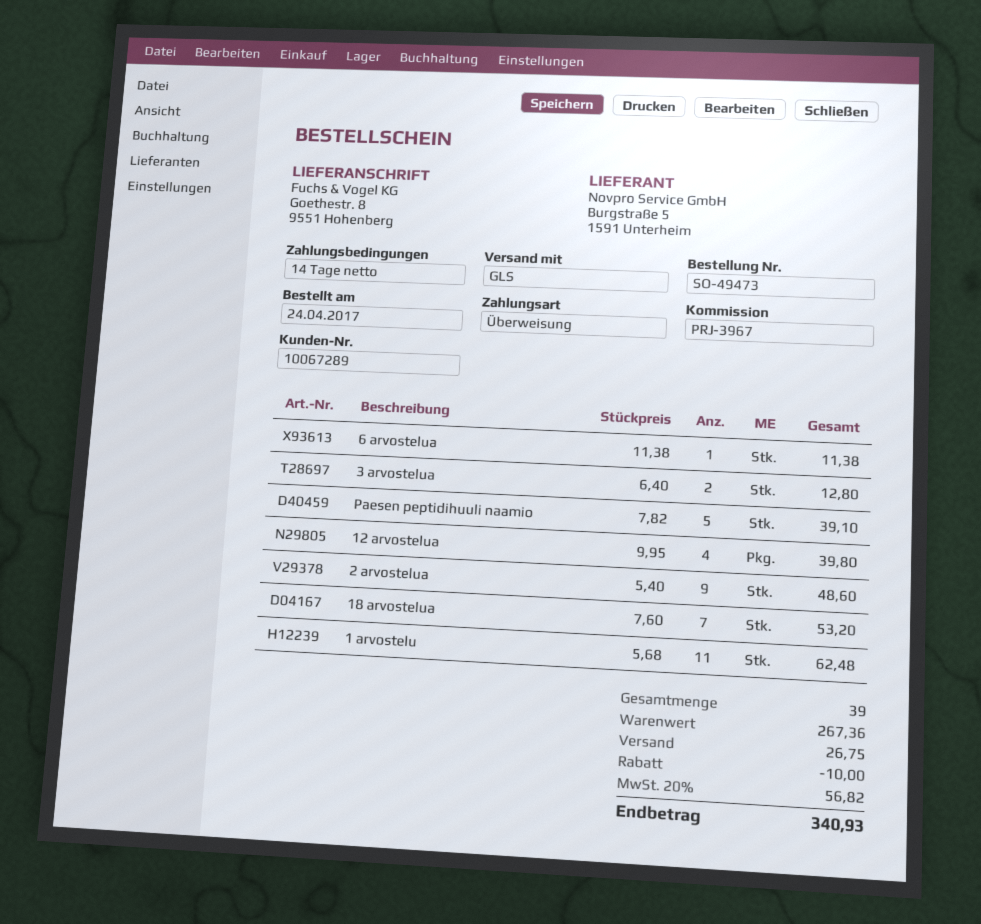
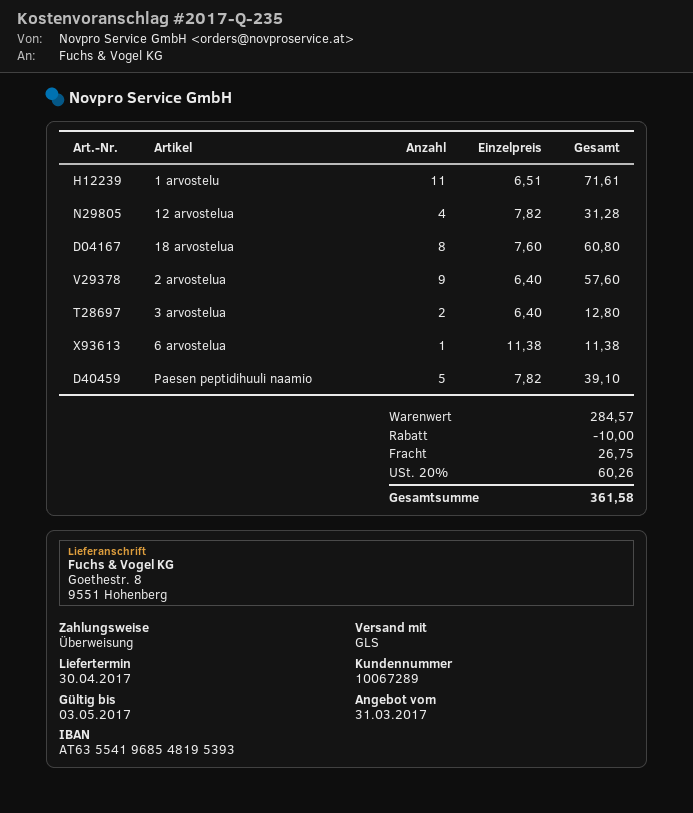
12 arvostelua: 4 x 9.95 = 39.80 -> 4 x 7.82 = 31.28
2 arvostelua: 9 x 5.40 = 48.60 -> 9 x 6.40 = 57.60
18 arvostelua: 7 x 7.60 = 53.20 -> 8 x 7.60 = 60.80
1 arvostelu: 11 x 5.68 = 62.48 -> 11 x 6.51 = 71.61
subtotal: 267.36 -> 284.57
tax: 20% = 56.82 -> 20% = 60.26
total: 340.93 -> 361.58

